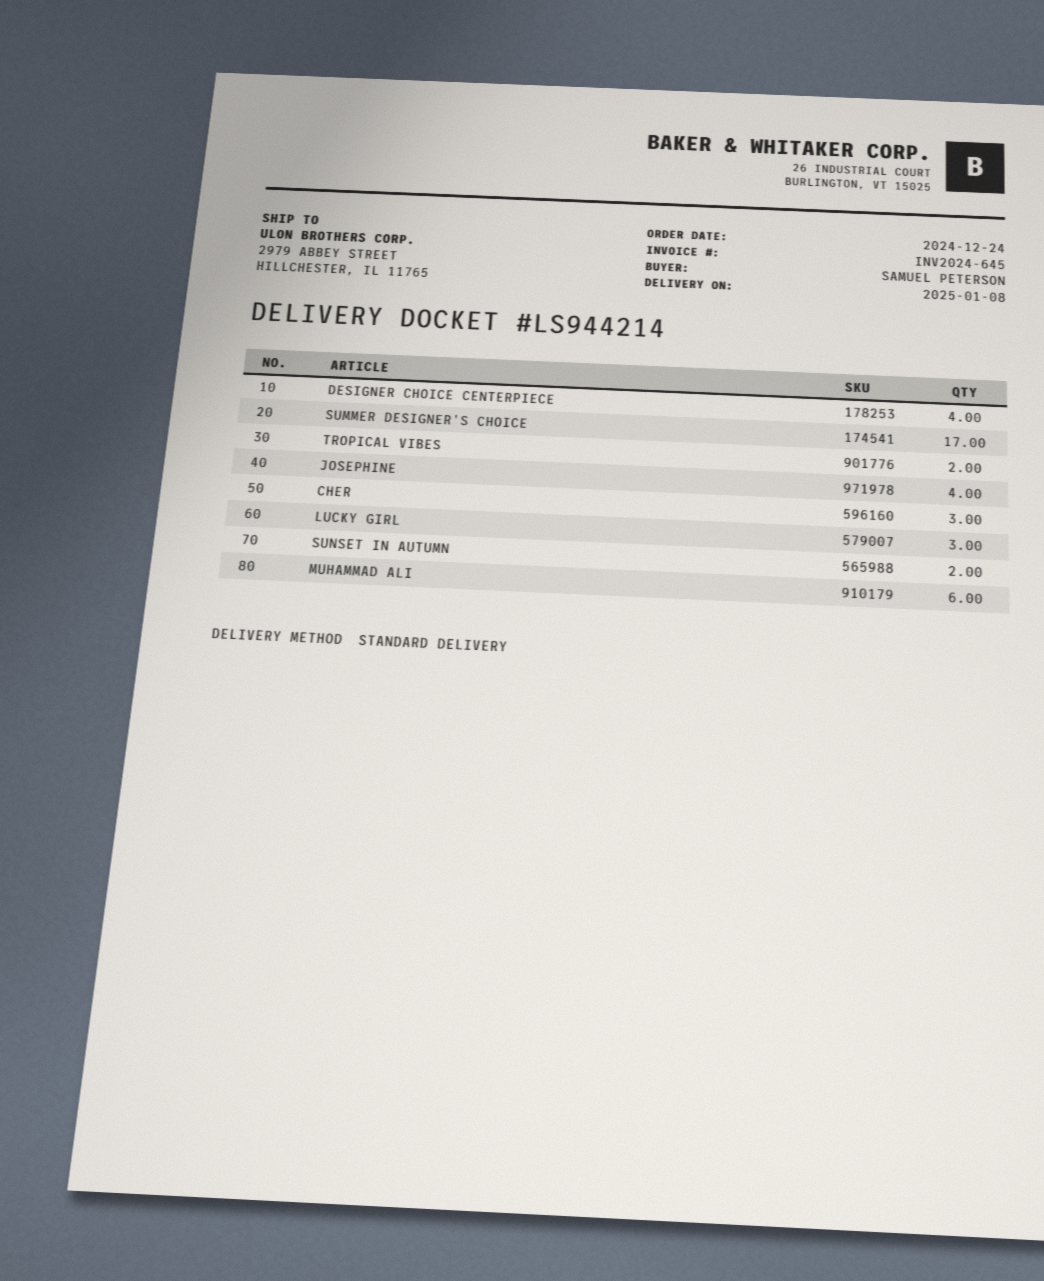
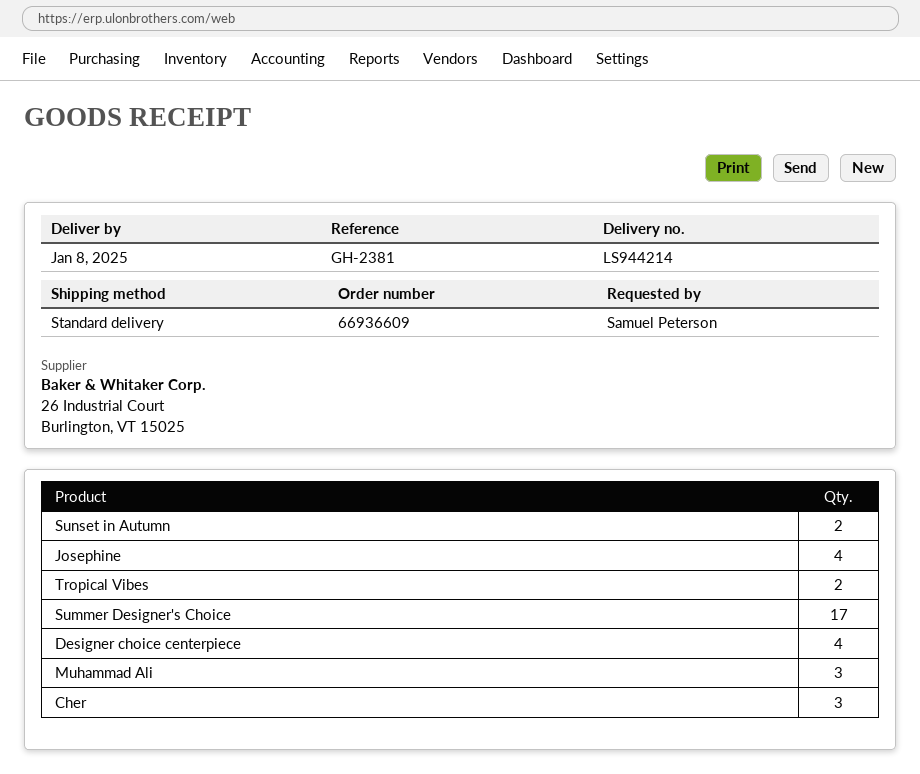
LUCKY GIRL: 3 -> none
MUHAMMAD ALI: 6 -> 3

